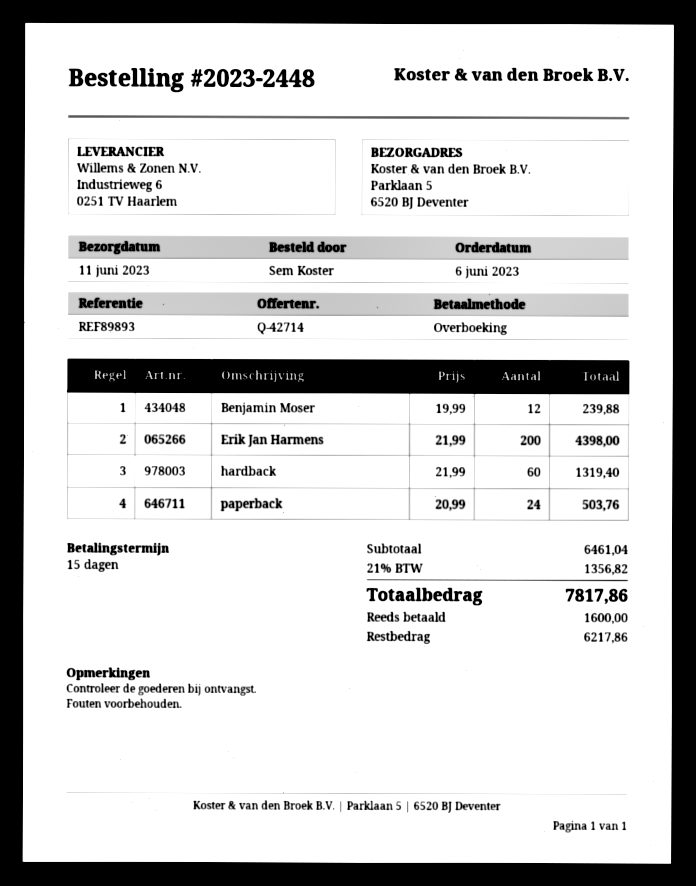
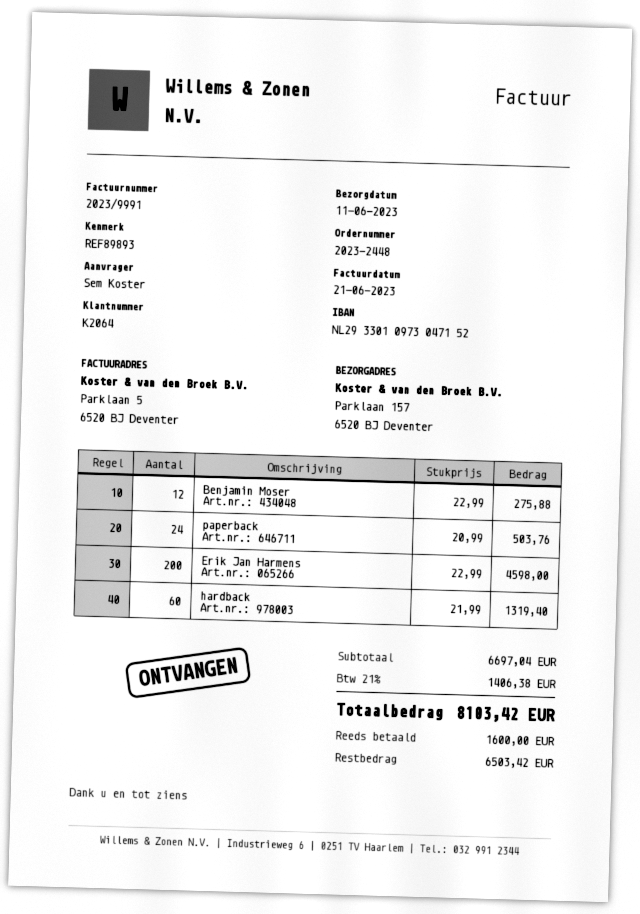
ship to: Parklaan 5, 6520 BJ Deventer -> Parklaan 157, 6520 BJ Deventer
Benjamin Moser: 12 x 19.99 = 239.88 -> 12 x 22.99 = 275.88
Erik Jan Harmens: 200 x 21.99 = 4398.00 -> 200 x 22.99 = 4598.00
subtotal: 6461.04 -> 6697.04
tax: 21% = 1356.82 -> 21% = 1406.38
total: 7817.86 -> 8103.42
balance: 6217.86 -> 6503.42

